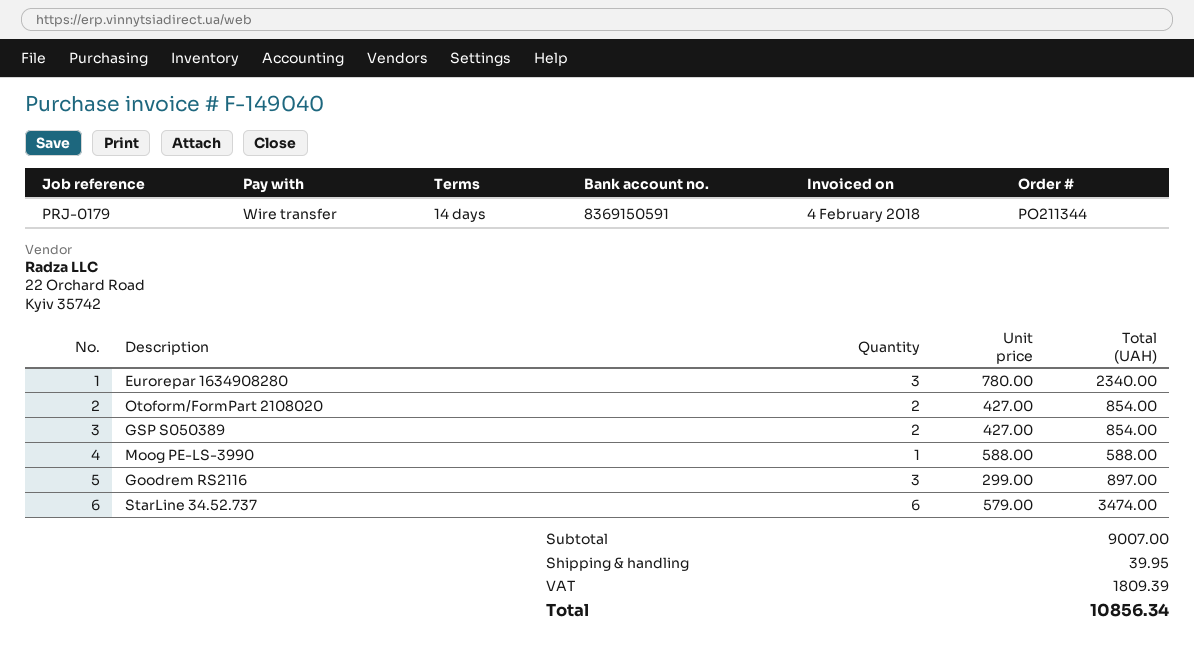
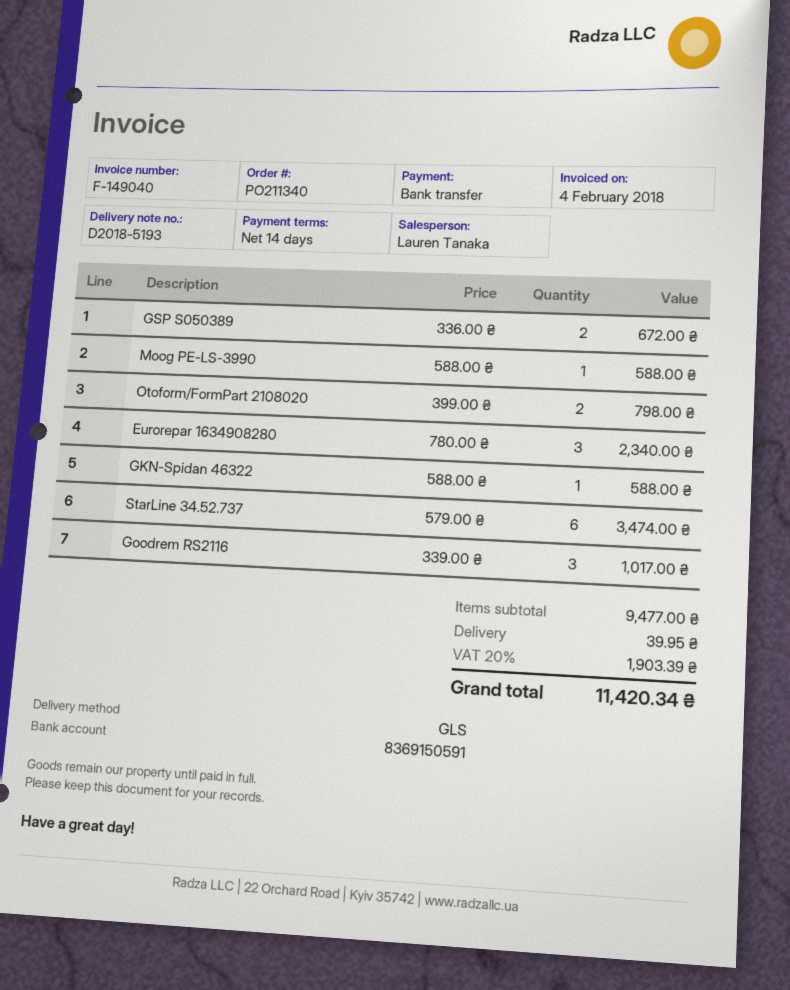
order number: PO211344 -> PO211340
Otoform/FormPart 2108020: 2 x 427.00 = 854.00 -> 2 x 399.00 = 798.00
GSP S050389: 2 x 427.00 = 854.00 -> 2 x 336.00 = 672.00
Goodrem RS2116: 3 x 299.00 = 897.00 -> 3 x 339.00 = 1017.00
GKN-Spidan 46322: none -> 1 x 588.00 = 588.00
subtotal: 9007.00 -> 9477.00
tax: 1809.39 -> 1903.39
total: 10856.34 -> 11420.34

